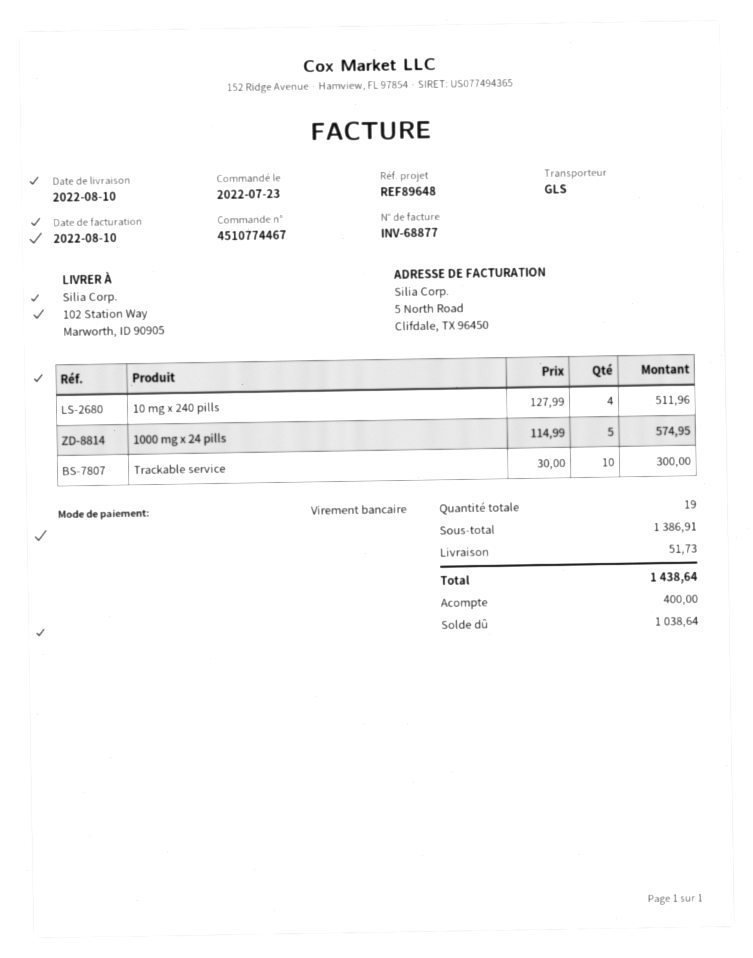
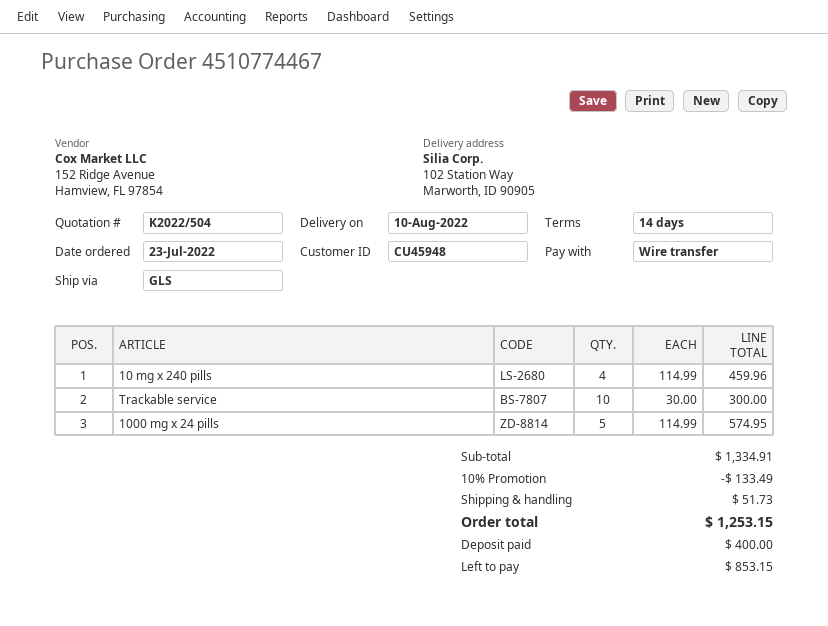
10 mg x 240 pills: 4 x 127.99 = 511.96 -> 4 x 114.99 = 459.96
subtotal: 1386.91 -> 1334.91
discount: none -> 10% = 133.49
total: 1438.64 -> 1253.15
balance: 1038.64 -> 853.15

